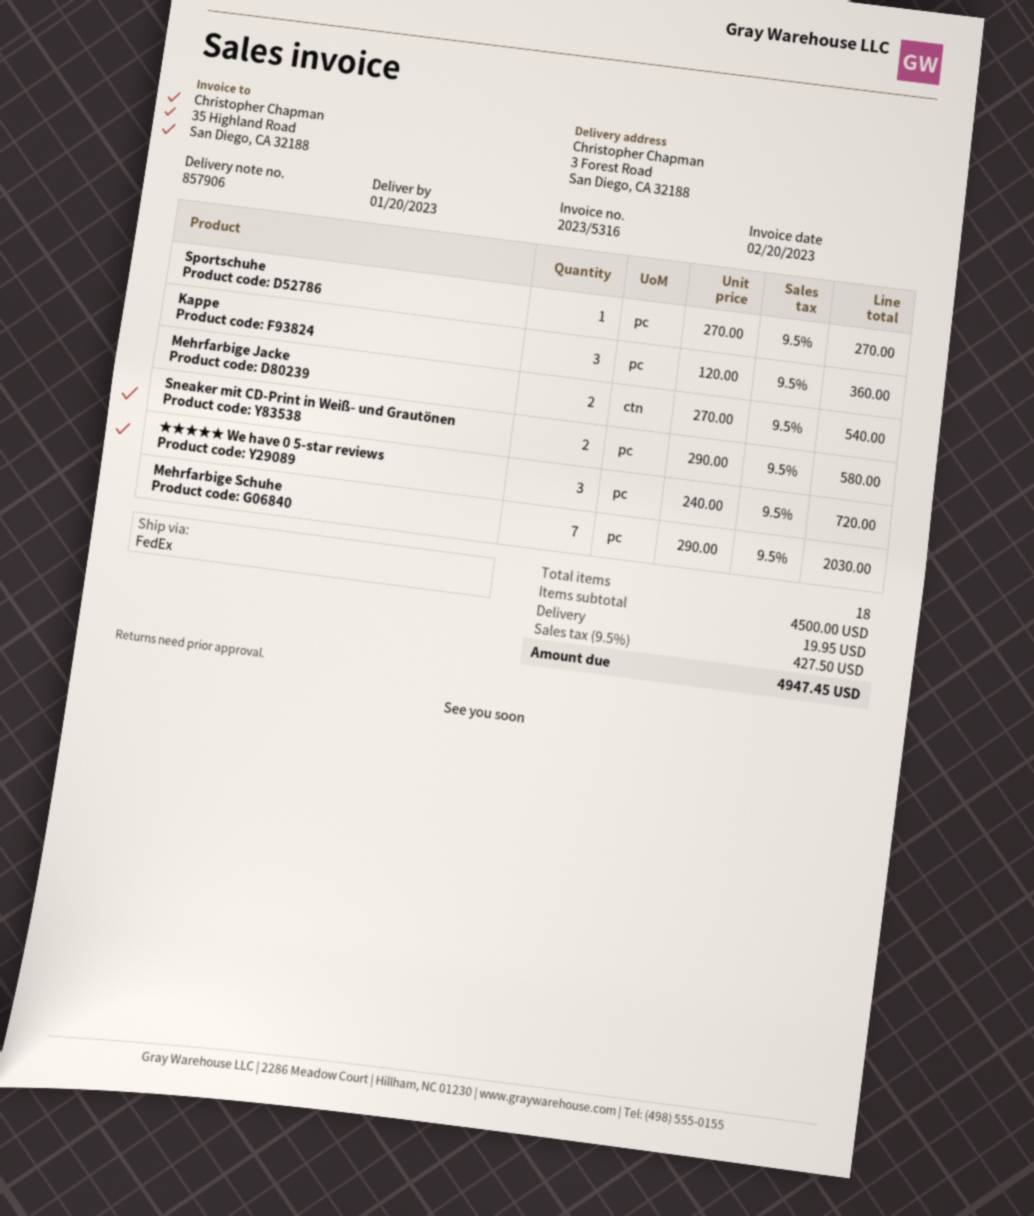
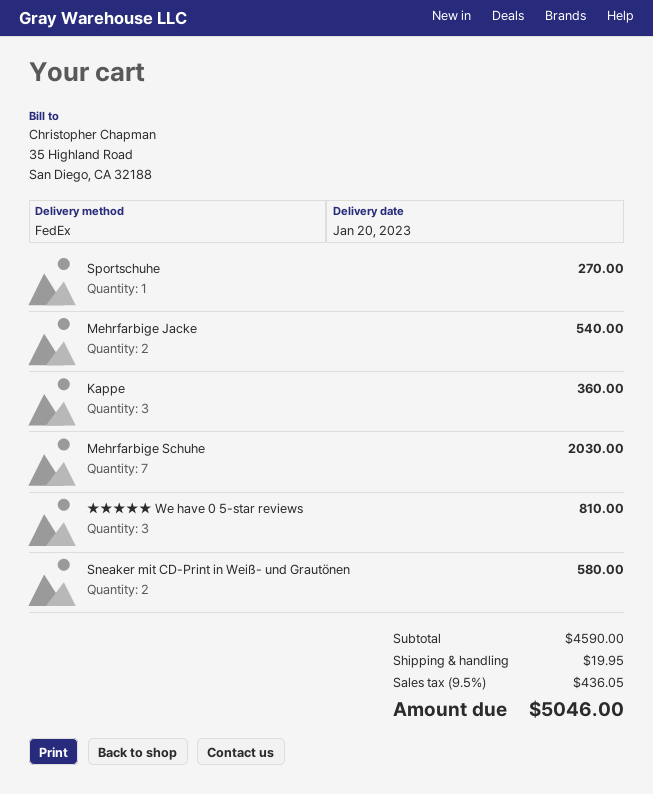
★★★★★ We have 0 5-star reviews: 3 for 720.00 -> 3 for 810.00
subtotal: 4500.00 -> 4590.00
tax: 9.5% = 427.50 -> 9.5% = 436.05
total: 4947.45 -> 5046.00

